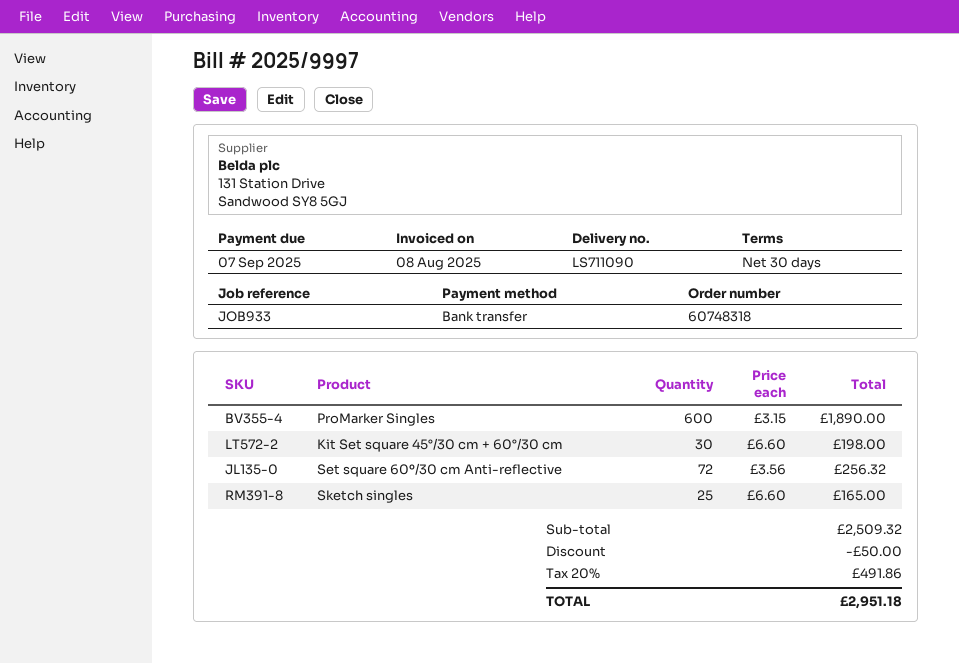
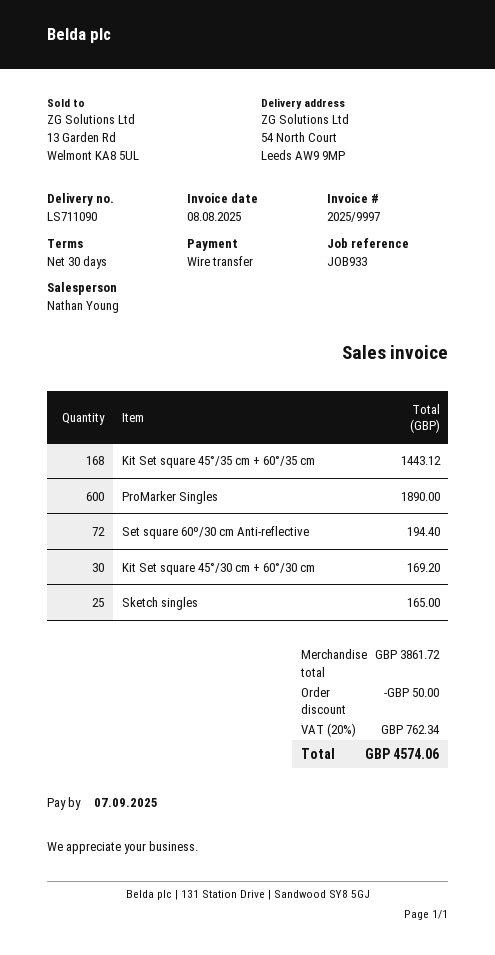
Kit Set square 45°/30 cm + 60°/30 cm: 30 for 198.00 -> 30 for 169.20
Set square 60º/30 cm Anti-reflective: 72 for 256.32 -> 72 for 194.40
Kit Set square 45°/35 cm + 60°/35 cm: none -> 168 for 1443.12
subtotal: 2509.32 -> 3861.72
tax: 20% = 491.86 -> 20% = 762.34
total: 2951.18 -> 4574.06

